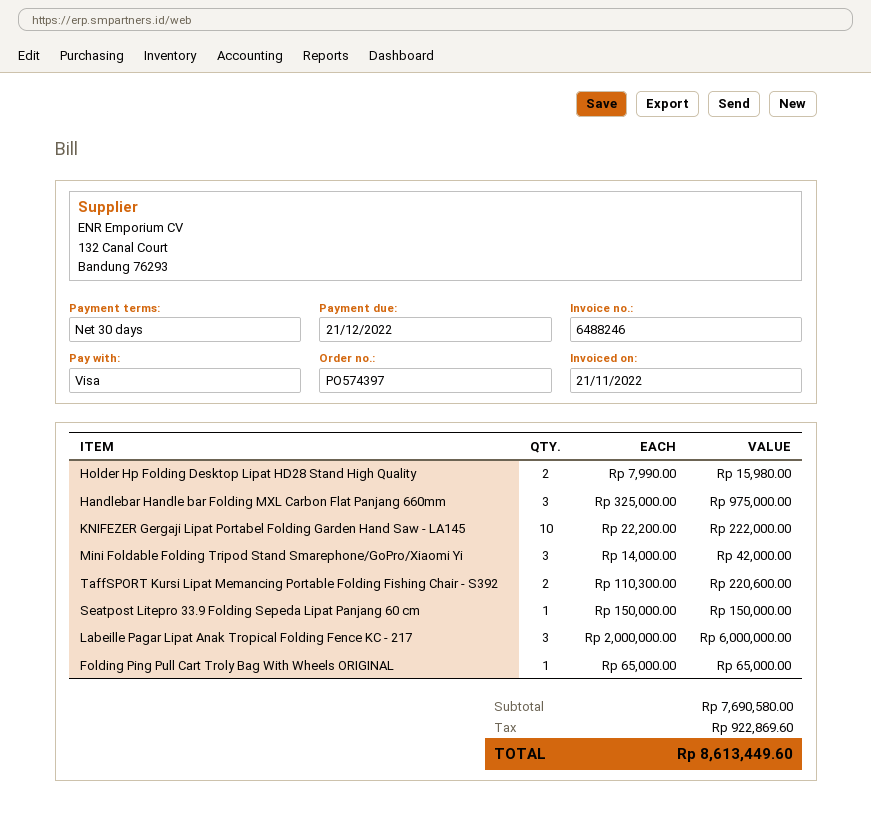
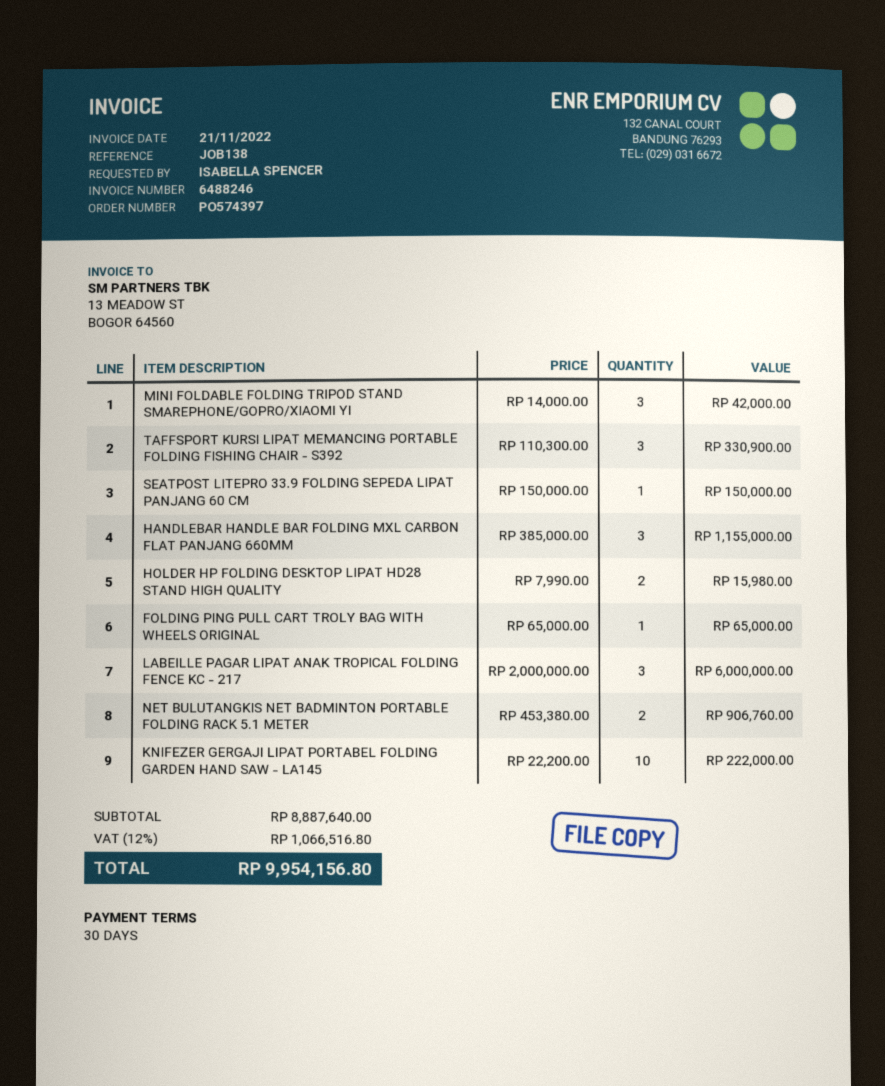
Handlebar Handle bar Folding MXL Carbon Flat Panjang 660mm: 3 x 325000.00 = 975000.00 -> 3 x 385000.00 = 1155000.00
TaffSPORT Kursi Lipat Memancing Portable Folding Fishing Chair - S392: 2 x 110300.00 = 220600.00 -> 3 x 110300.00 = 330900.00
NET BULUTANGKIS NET BADMINTON PORTABLE FOLDING RACK 5.1 METER: none -> 2 x 453380.00 = 906760.00
subtotal: 7690580.00 -> 8887640.00
tax: 922869.60 -> 1066516.80
total: 8613449.60 -> 9954156.80

